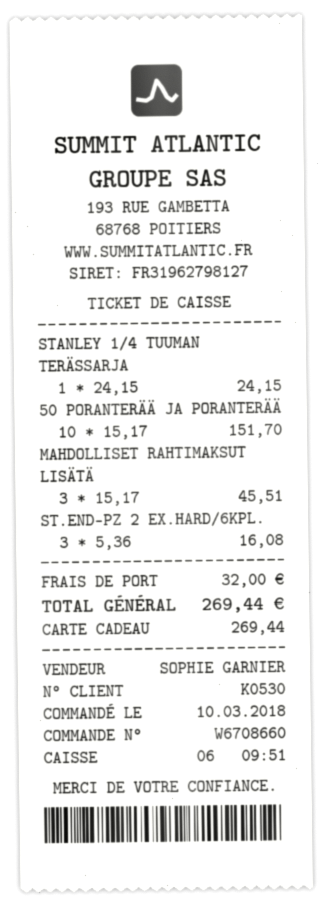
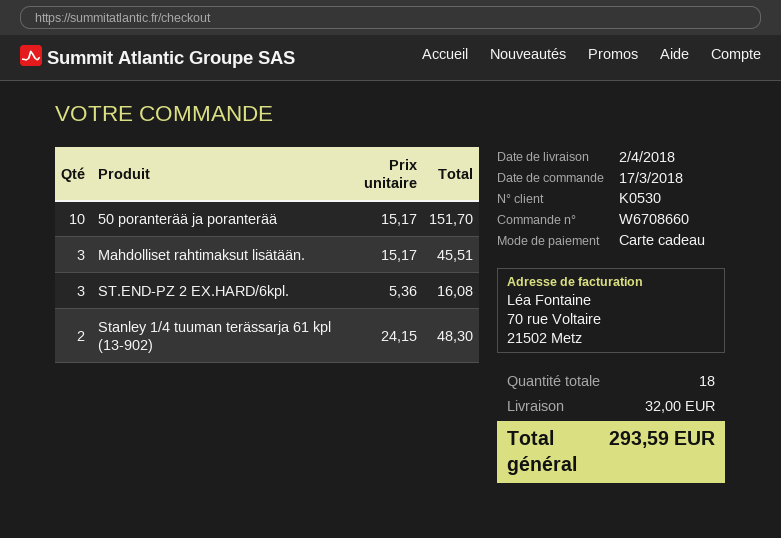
order date: 2018-03-10 -> 2018-03-17
STANLEY 1/4 TUUMAN TERÄSSARJA: 1 x 24.15 = 24.15 -> 2 x 24.15 = 48.30
total: 269.44 -> 293.59

